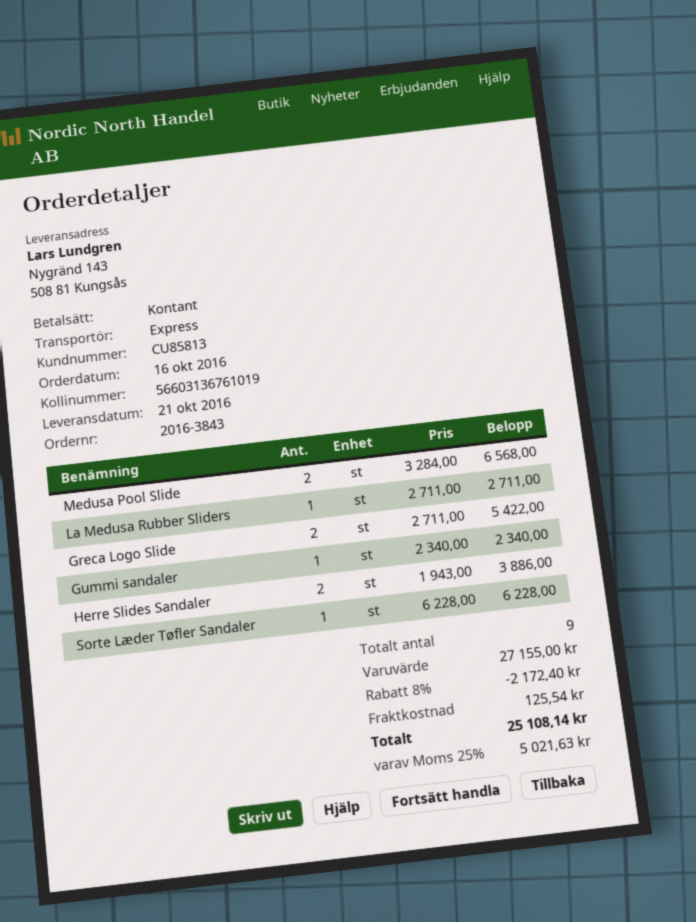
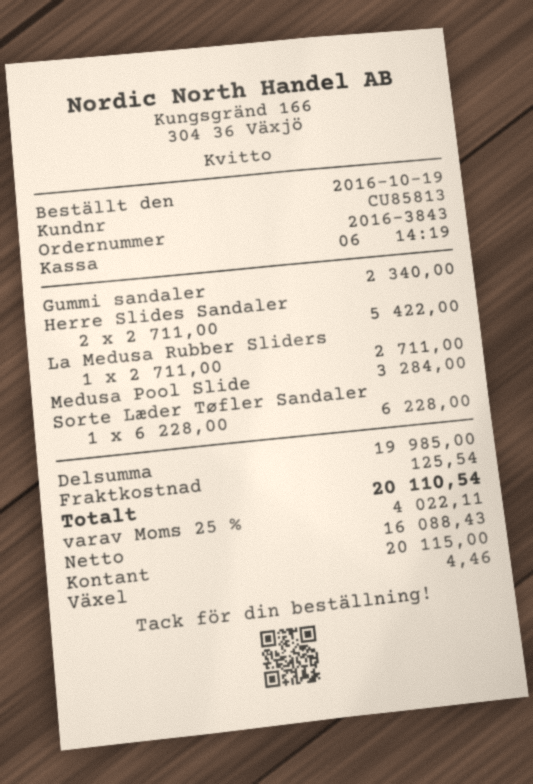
order date: 2016-10-16 -> 2016-10-19
Medusa Pool Slide: 2 x 3284.00 = 6568.00 -> 1 x 3284.00 = 3284.00
Greca Logo Slide: 2 x 2711.00 = 5422.00 -> none
Herre Slides Sandaler: 2 x 1943.00 = 3886.00 -> 2 x 2711.00 = 5422.00
subtotal: 27155.00 -> 19985.00
discount: 8% = 2172.40 -> none
tax: 25% = 5021.63 -> 25% = 4022.11
total: 25108.14 -> 20110.54

